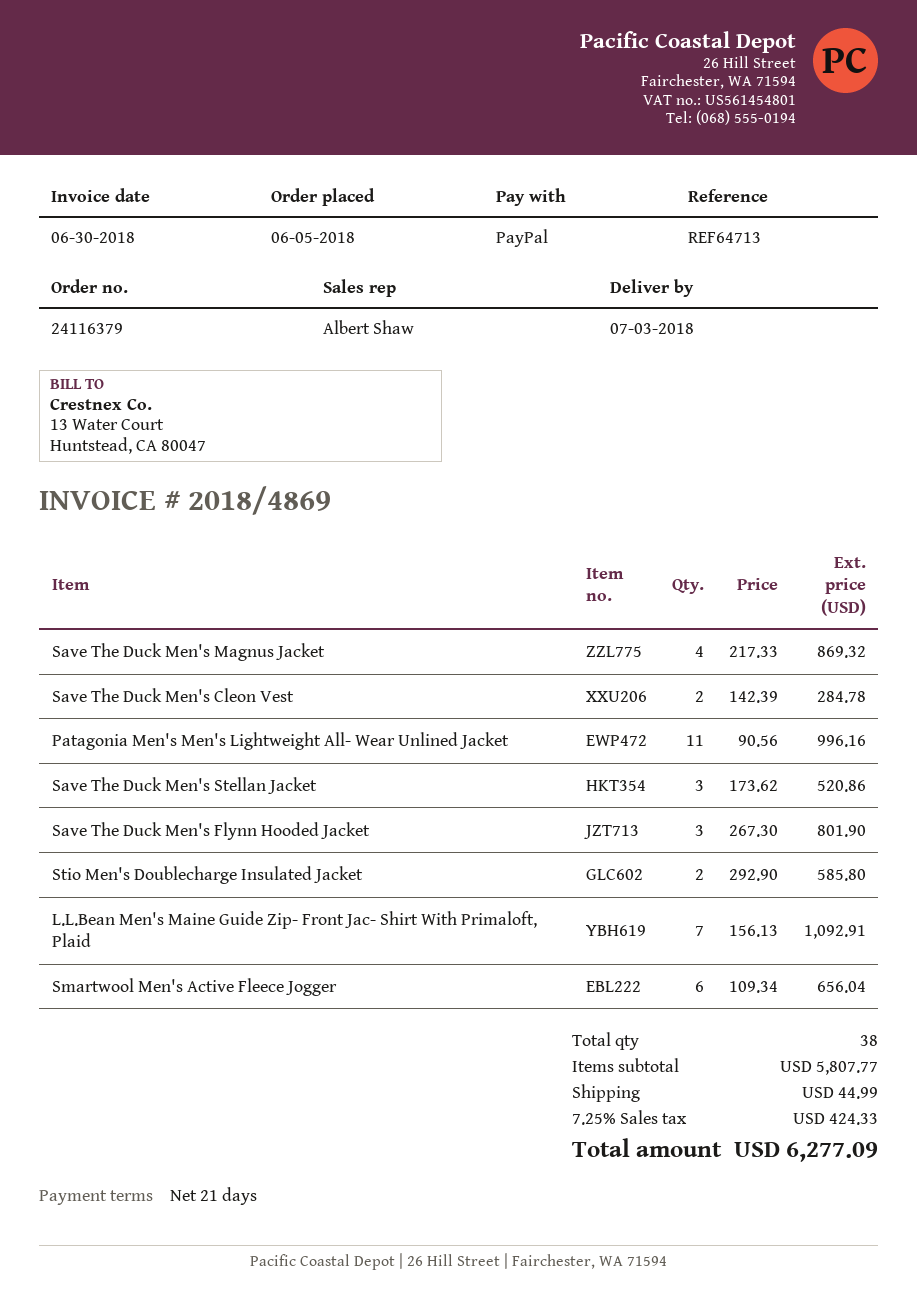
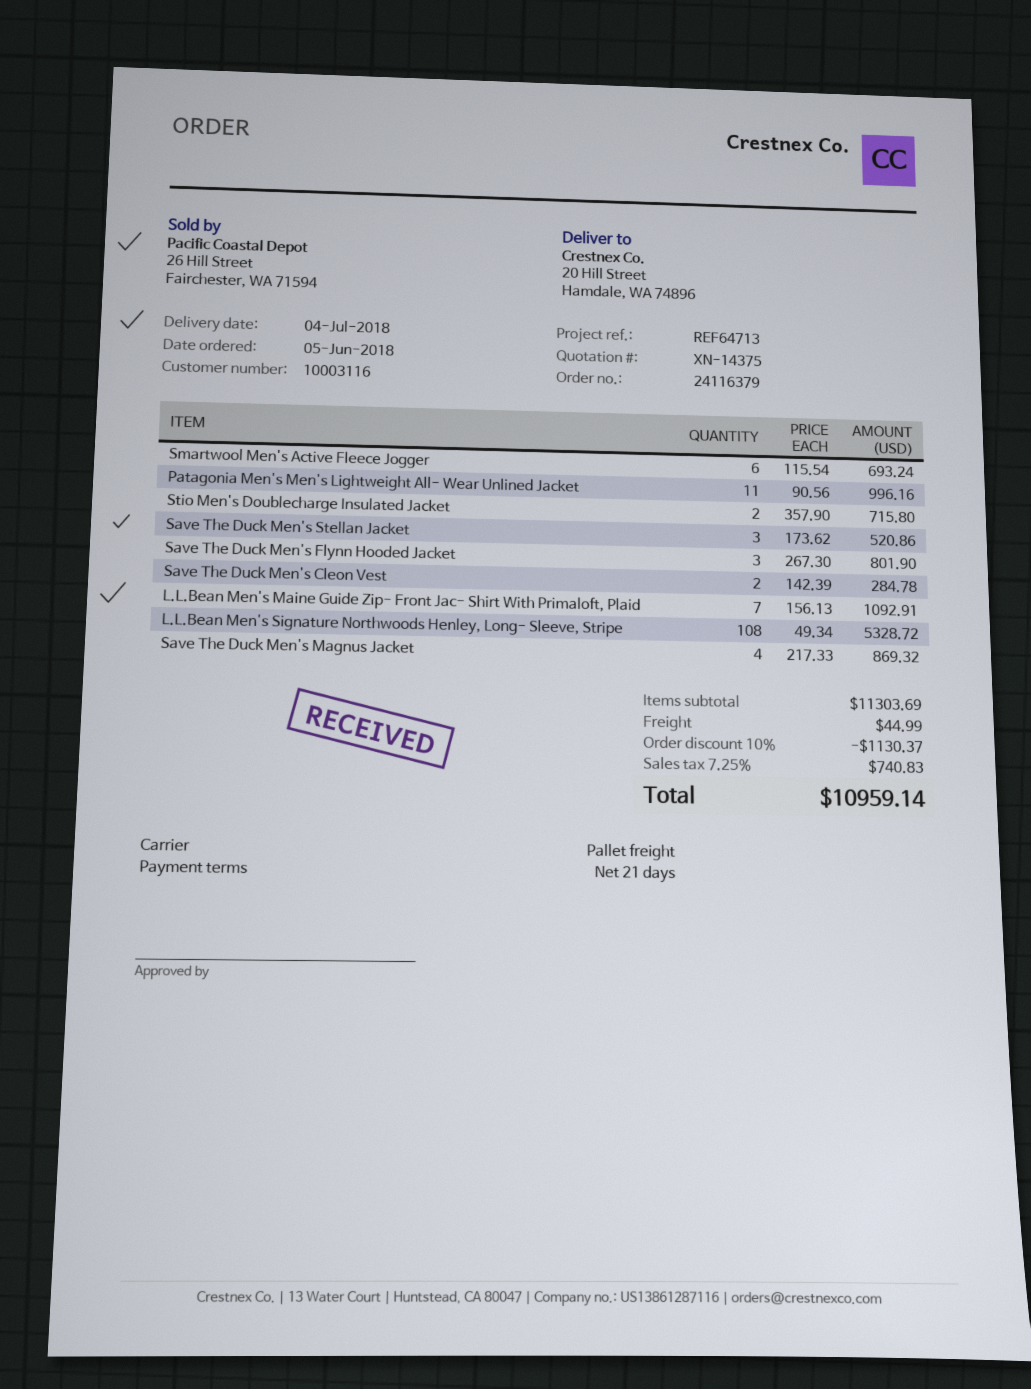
delivery date: 2018-07-03 -> 2018-07-04
Stio Men's Doublecharge Insulated Jacket: 2 x 292.90 = 585.80 -> 2 x 357.90 = 715.80
Smartwool Men's Active Fleece Jogger: 6 x 109.34 = 656.04 -> 6 x 115.54 = 693.24
L.L.Bean Men's Signature Northwoods Henley, Long- Sleeve, Stripe: none -> 108 x 49.34 = 5328.72
subtotal: 5807.77 -> 11303.69
discount: none -> 10% = 1130.37
tax: 7.25% = 424.33 -> 7.25% = 740.83
total: 6277.09 -> 10959.14

